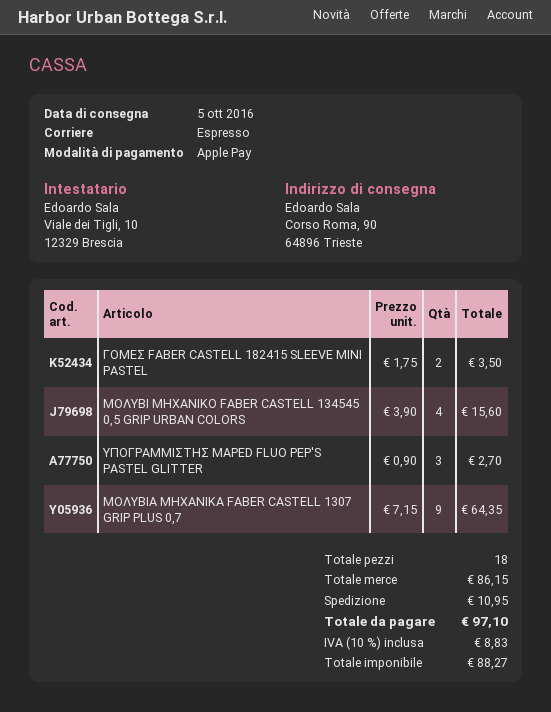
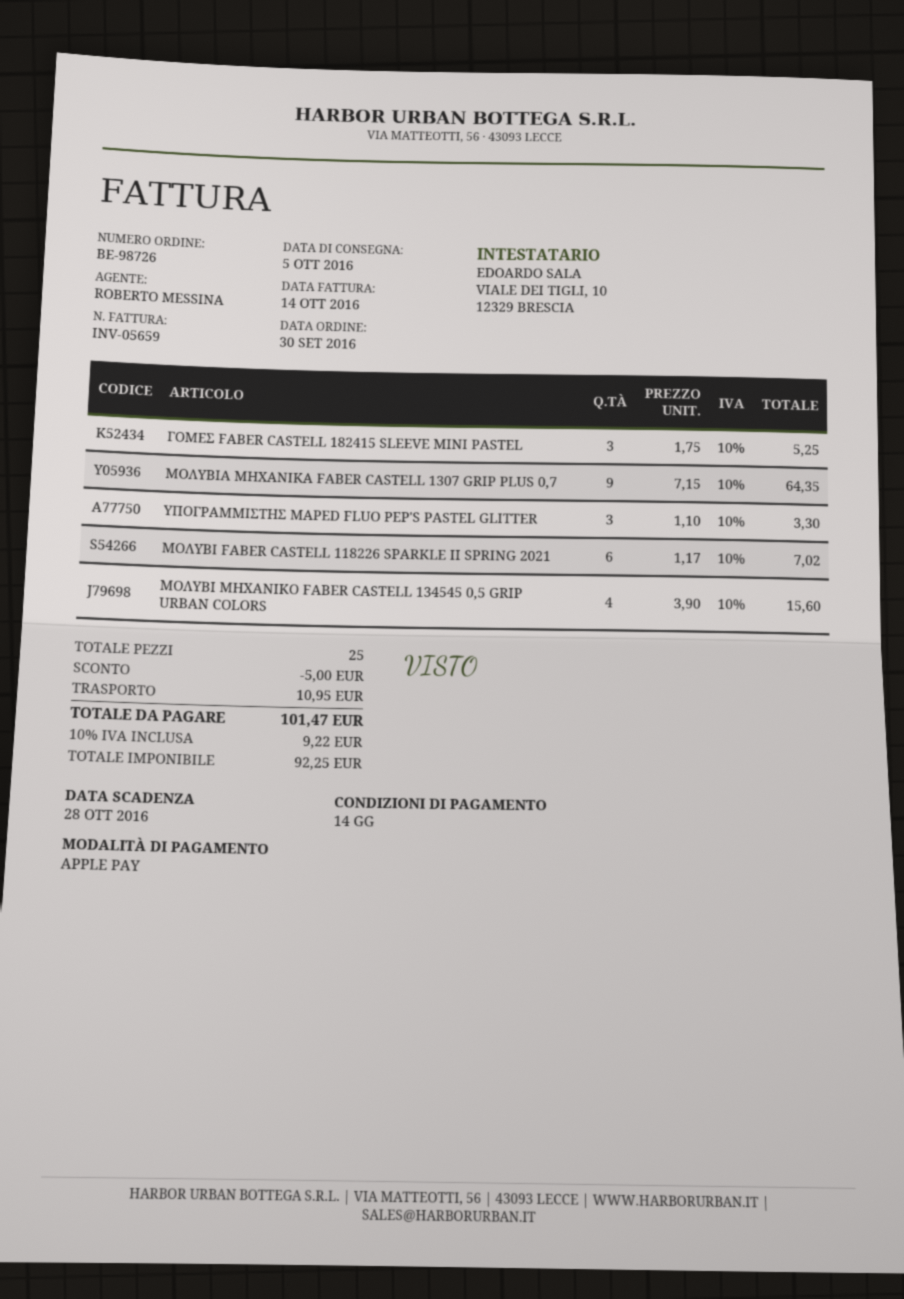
ΓΟΜΕΣ FABER CASTELL 182415 SLEEVE MINI PASTEL: 2 x 1.75 = 3.50 -> 3 x 1.75 = 5.25
ΥΠΟΓΡΑΜΜΙΣΤΗΣ MAPED FLUO PEP'S PASTEL GLITTER: 3 x 0.90 = 2.70 -> 3 x 1.10 = 3.30
ΜΟΛΥΒΙ FABER CASTELL 118226 SPARKLE II SPRING 2021: none -> 6 x 1.17 = 7.02
total quantity: 18 -> 25
discount: none -> 5.00
net: 88.27 -> 92.25
tax: 10% = 8.83 -> 10% = 9.22
total: 97.10 -> 101.47

